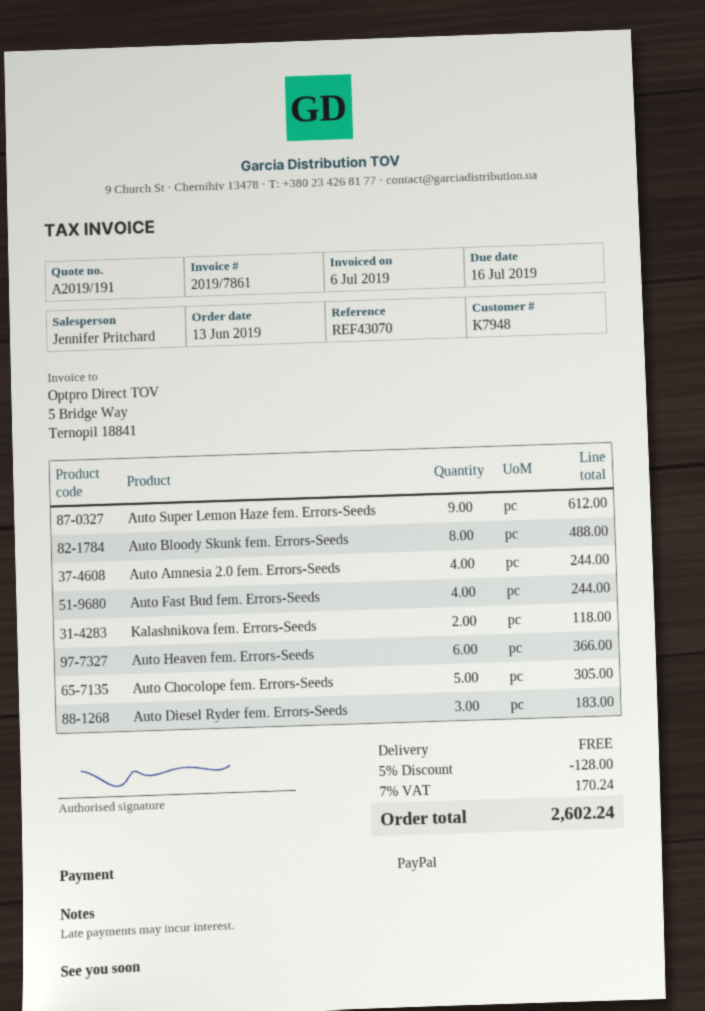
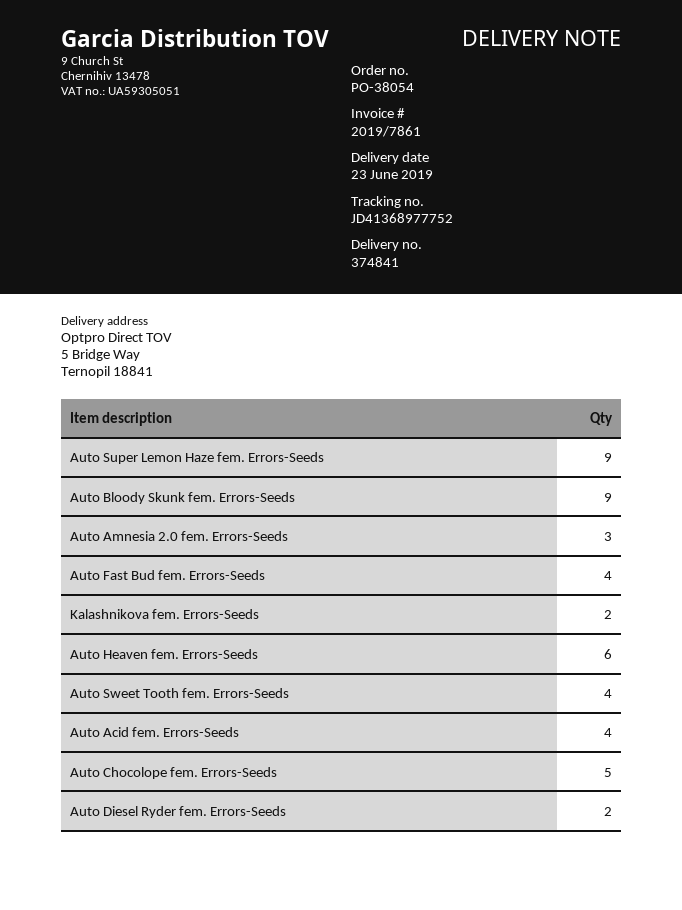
Auto Bloody Skunk fem. Errors-Seeds: 8 -> 9
Auto Amnesia 2.0 fem. Errors-Seeds: 4 -> 3
Auto Diesel Ryder fem. Errors-Seeds: 3 -> 2
Auto Sweet Tooth fem. Errors-Seeds: none -> 4
Auto Acid fem. Errors-Seeds: none -> 4

